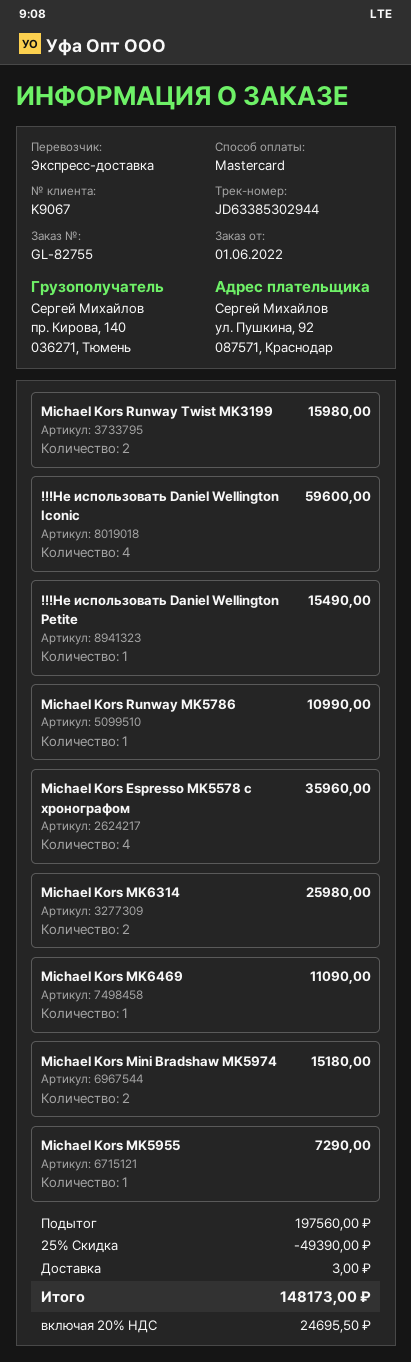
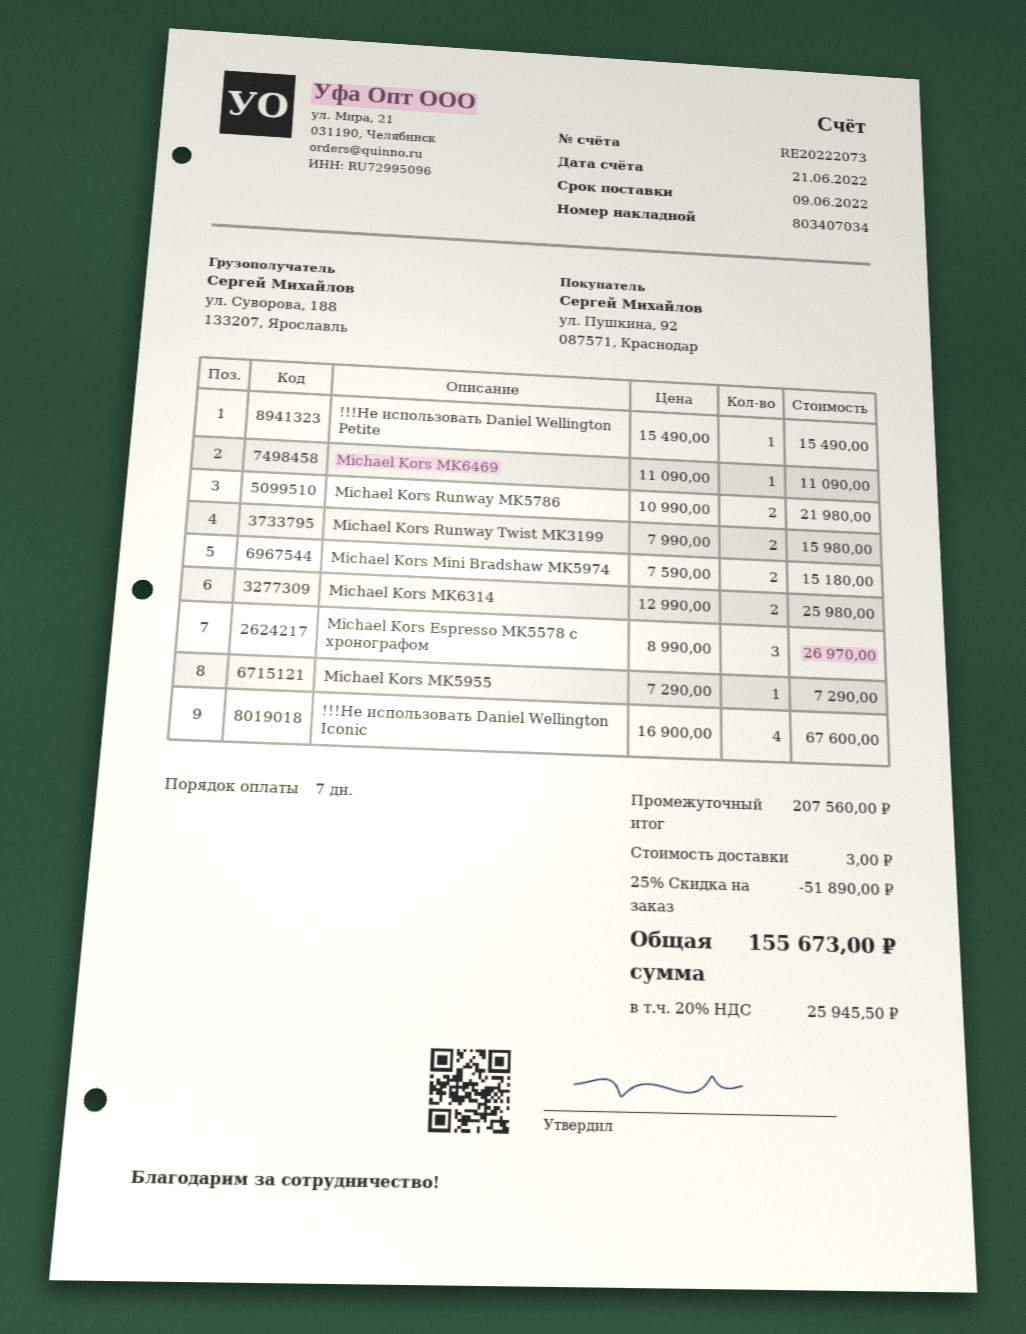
ship to: пр. Кирова, 140, 036271, Тюмень -> ул. Суворова, 188, 133207, Ярославль
!!!Не использовать Daniel Wellington Iconic: 4 for 59600.00 -> 4 for 67600.00
Michael Kors Runway MK5786: 1 for 10990.00 -> 2 for 21980.00
Michael Kors Espresso MK5578 с хронографом: 4 for 35960.00 -> 3 for 26970.00
subtotal: 197560.00 -> 207560.00
discount: 25% = 49390.00 -> 25% = 51890.00
tax: 20% = 24695.50 -> 20% = 25945.50
total: 148173.00 -> 155673.00

